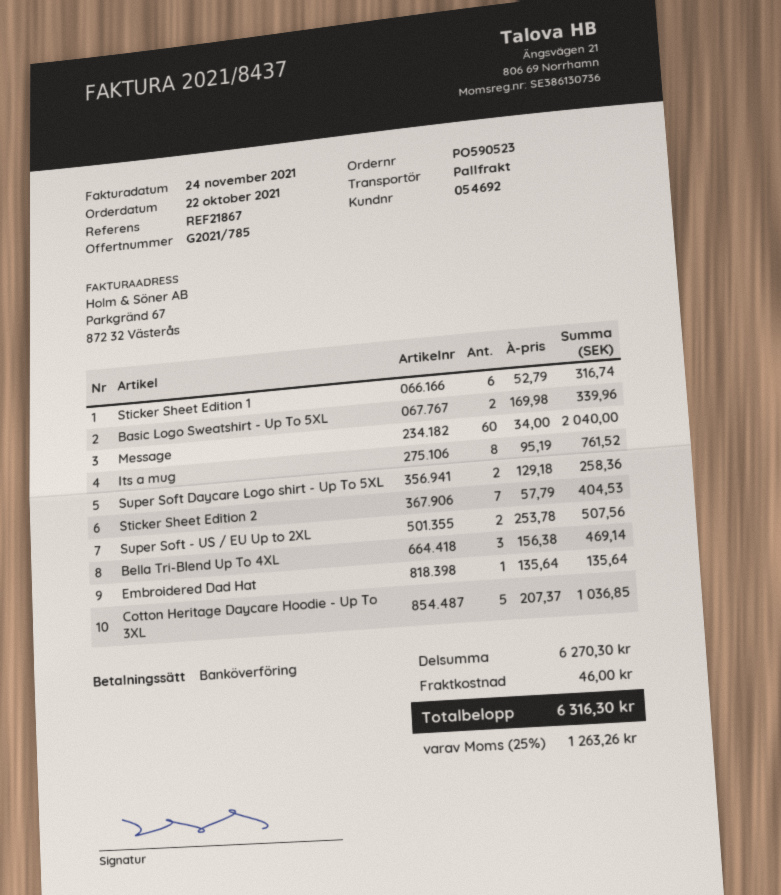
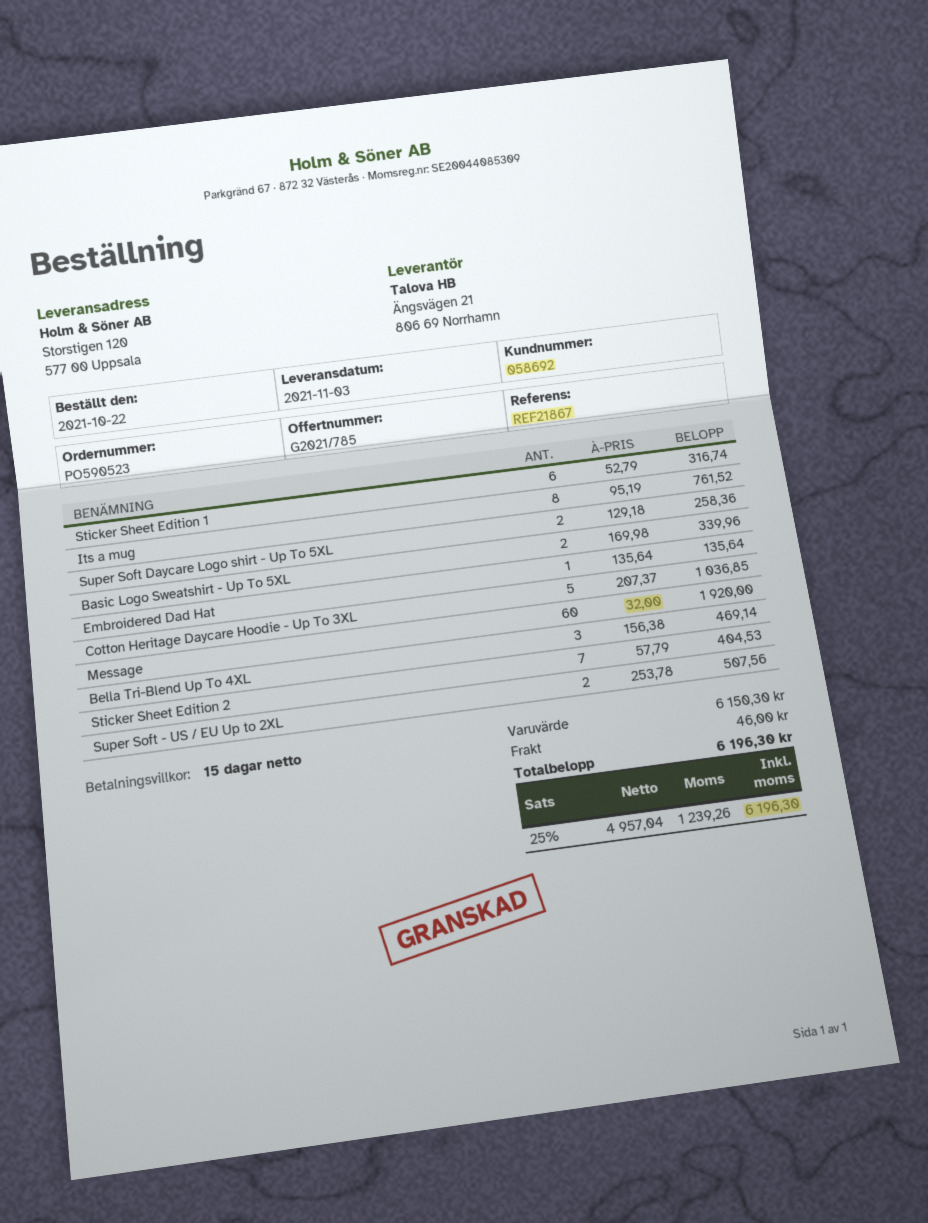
customer number: 054692 -> 058692
Message: 60 x 34.00 = 2040.00 -> 60 x 32.00 = 1920.00
subtotal: 6270.30 -> 6150.30
tax: 25% = 1263.26 -> 25% = 1239.26
total: 6316.30 -> 6196.30

